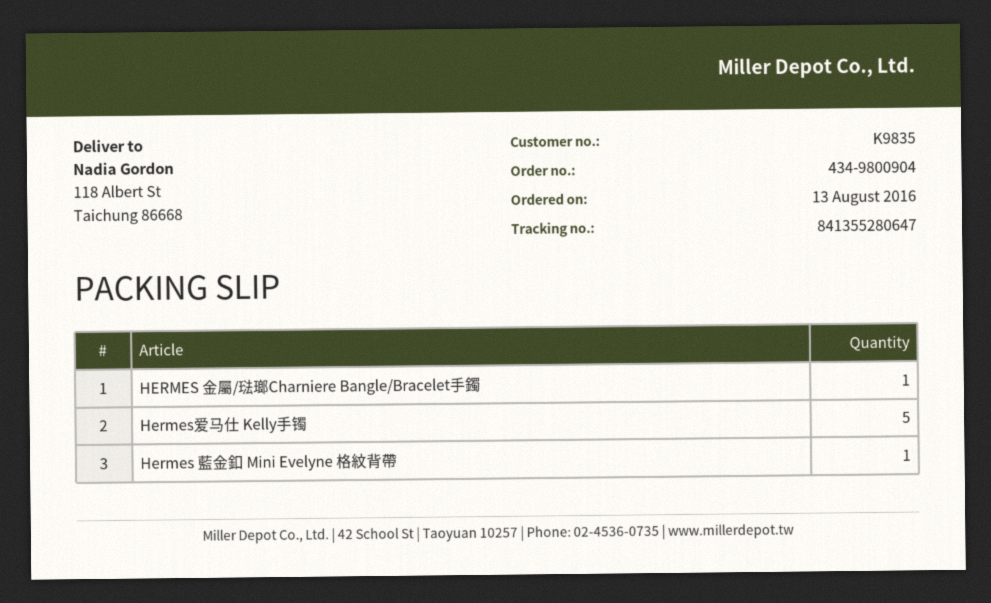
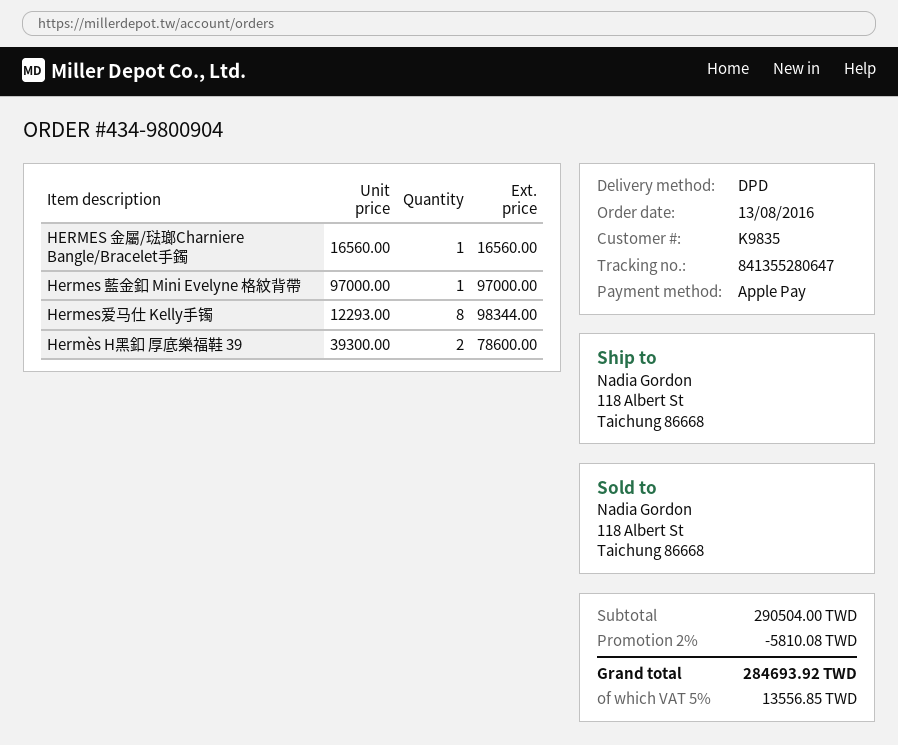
Hermes爱马仕 Kelly手镯: 5 -> 8
Hermès H黑釦 厚底樂福鞋 39: none -> 2

